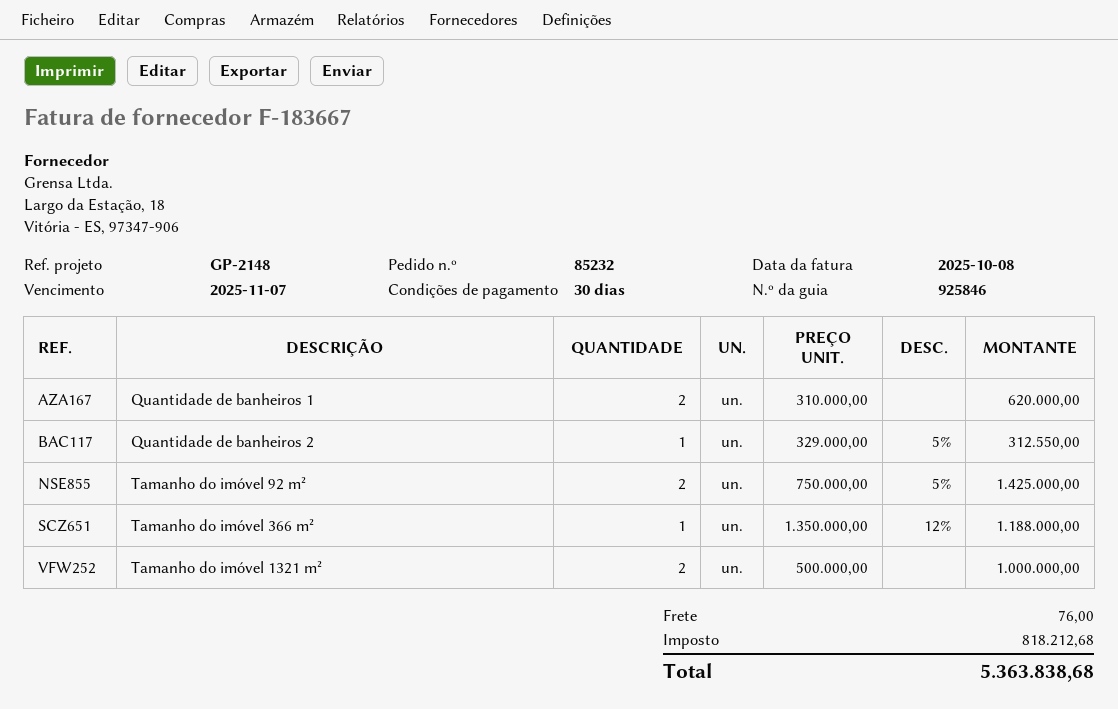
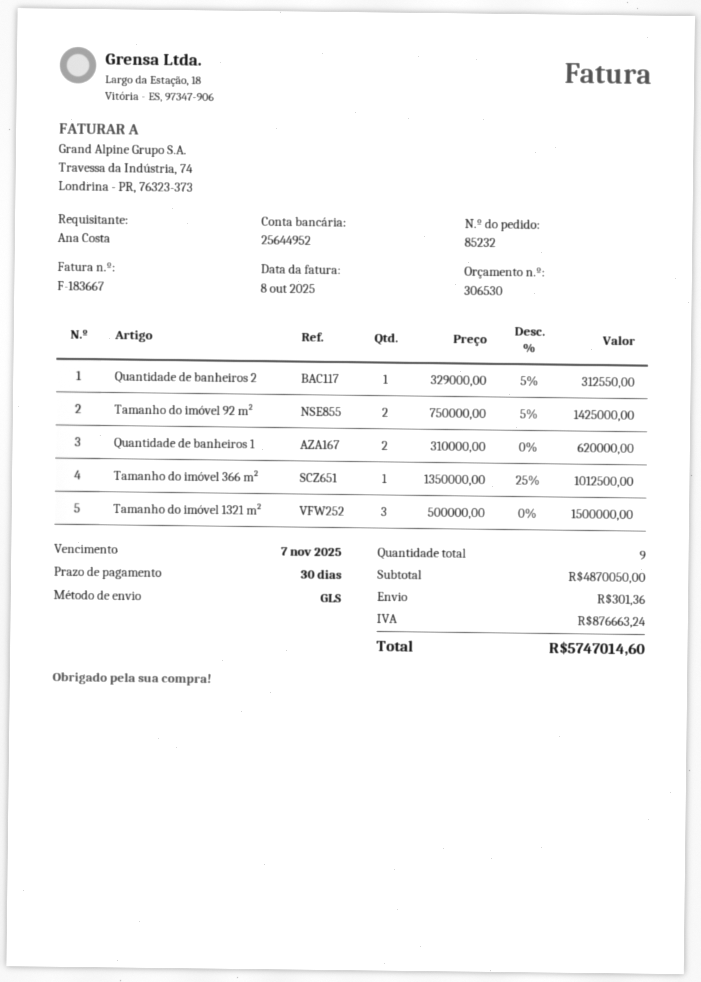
Tamanho do imóvel 366 m²: 1 x 1350000.00 - 12% = 1188000.00 -> 1 x 1350000.00 - 25% = 1012500.00
Tamanho do imóvel 1321 m²: 2 x 500000.00 = 1000000.00 -> 3 x 500000.00 = 1500000.00
shipping: 76.00 -> 301.36
tax: 818212.68 -> 876663.24
total: 5363838.68 -> 5747014.60

